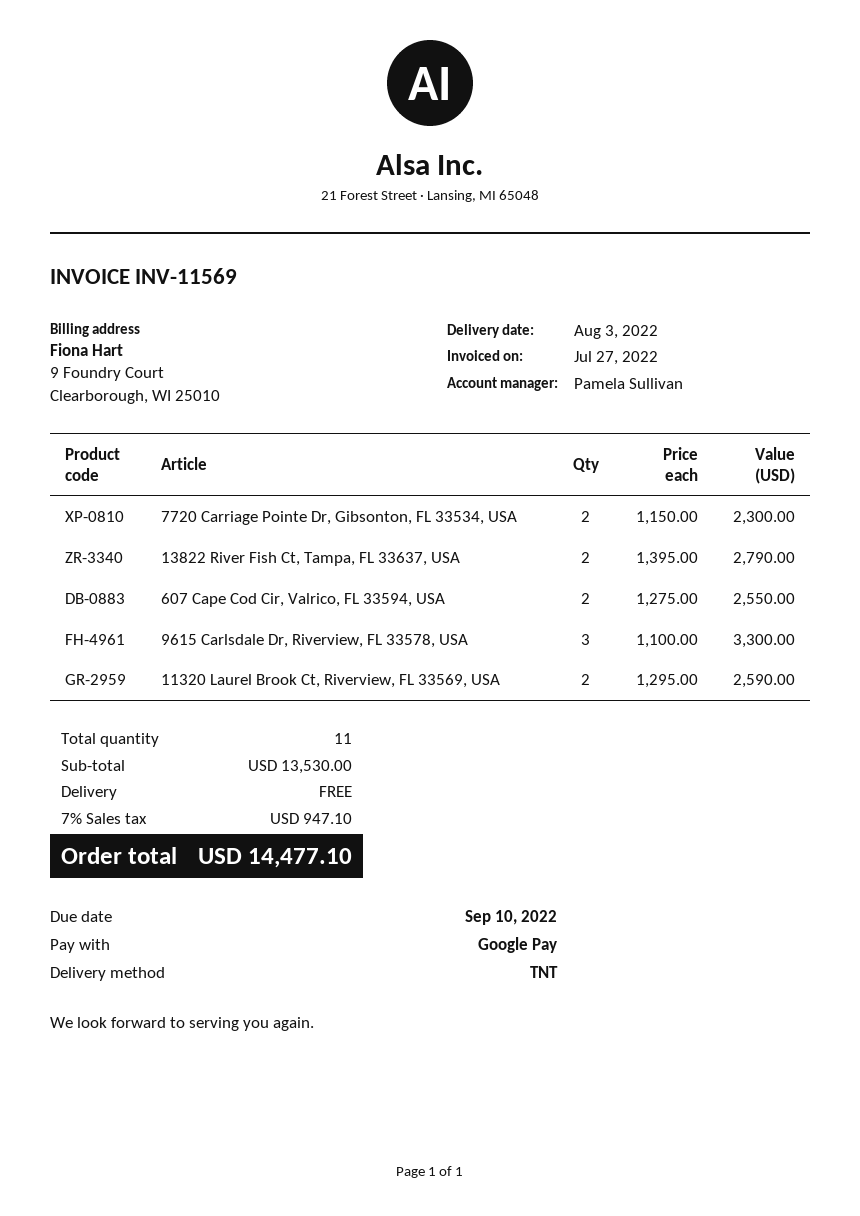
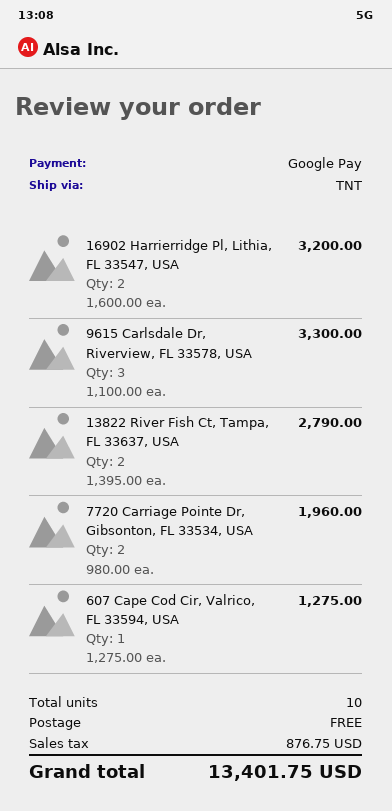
7720 Carriage Pointe Dr, Gibsonton, FL 33534, USA: 2 x 1150.00 = 2300.00 -> 2 x 980.00 = 1960.00
607 Cape Cod Cir, Valrico, FL 33594, USA: 2 x 1275.00 = 2550.00 -> 1 x 1275.00 = 1275.00
11320 Laurel Brook Ct, Riverview, FL 33569, USA: 2 x 1295.00 = 2590.00 -> none
16902 Harrierridge Pl, Lithia, FL 33547, USA: none -> 2 x 1600.00 = 3200.00
total quantity: 11 -> 10
tax: 947.10 -> 876.75
total: 14477.10 -> 13401.75

